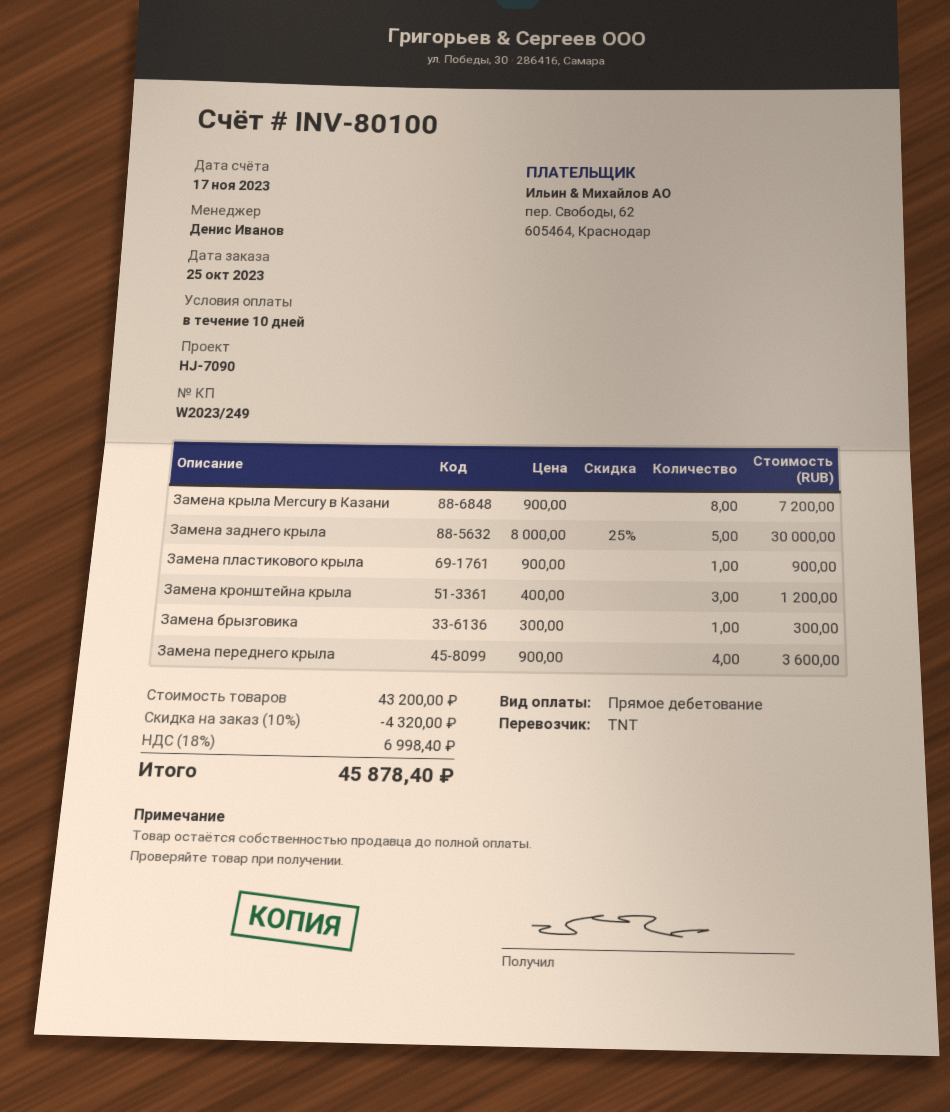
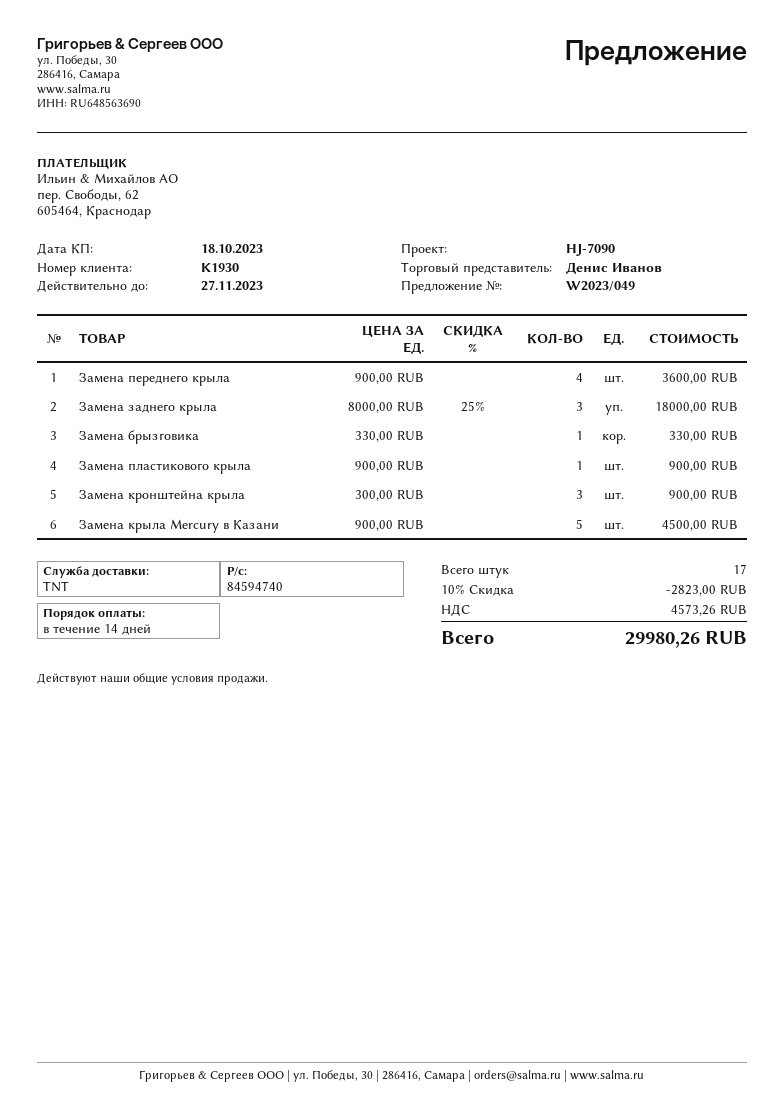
quote number: W2023/249 -> W2023/049
payment terms: 10 days -> 14 days
Замена крыла Mercury в Казани: 8 x 900.00 = 7200.00 -> 5 x 900.00 = 4500.00
Замена заднего крыла: 5 x 8000.00 - 25% = 30000.00 -> 3 x 8000.00 - 25% = 18000.00
Замена кронштейна крыла: 3 x 400.00 = 1200.00 -> 3 x 300.00 = 900.00
Замена брызговика: 1 x 300.00 = 300.00 -> 1 x 330.00 = 330.00
discount: 10% = 4320.00 -> 10% = 2823.00
tax: 6998.40 -> 4573.26
total: 45878.40 -> 29980.26

